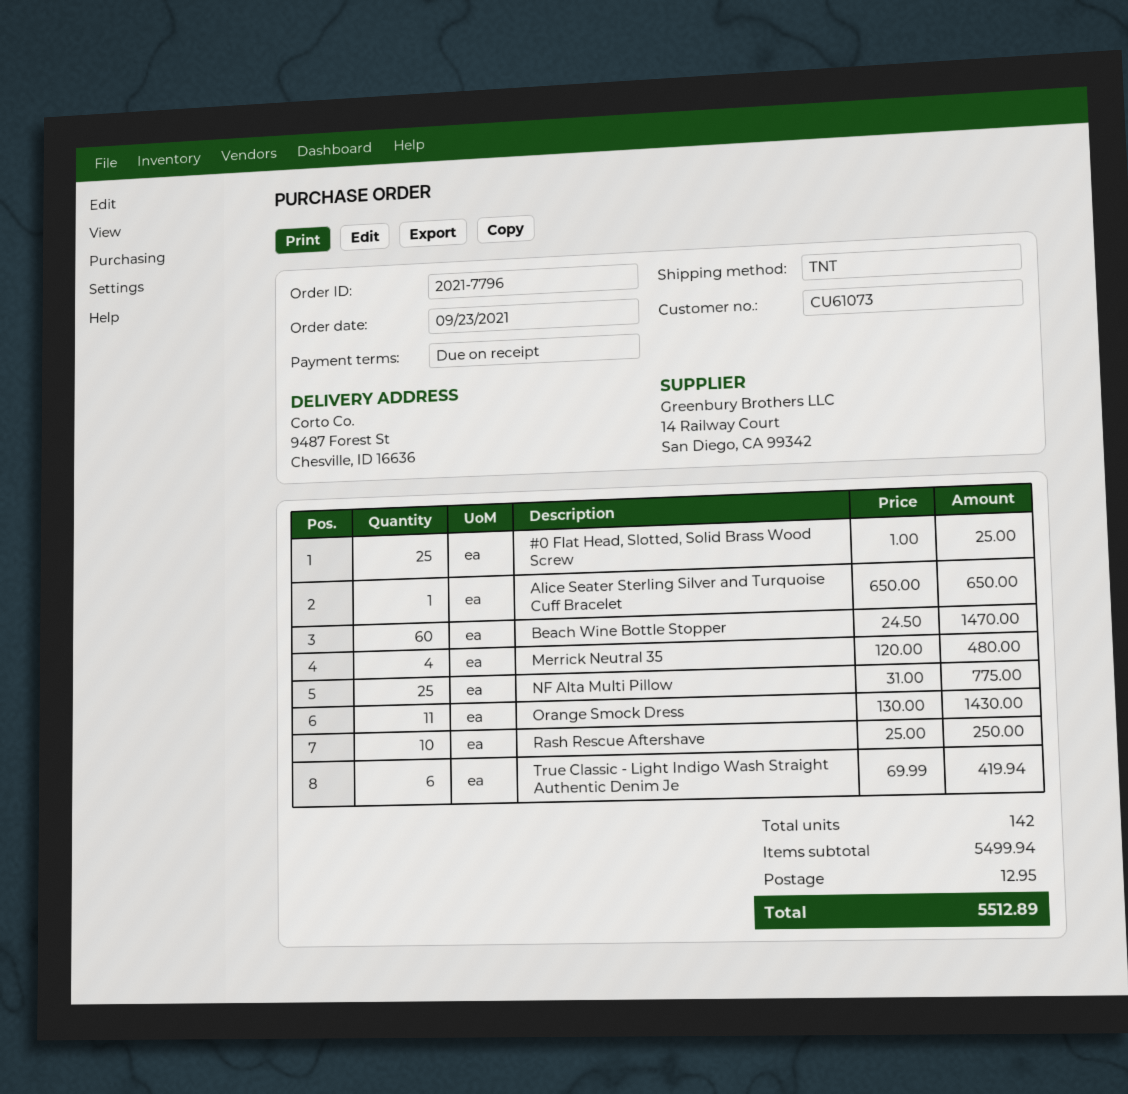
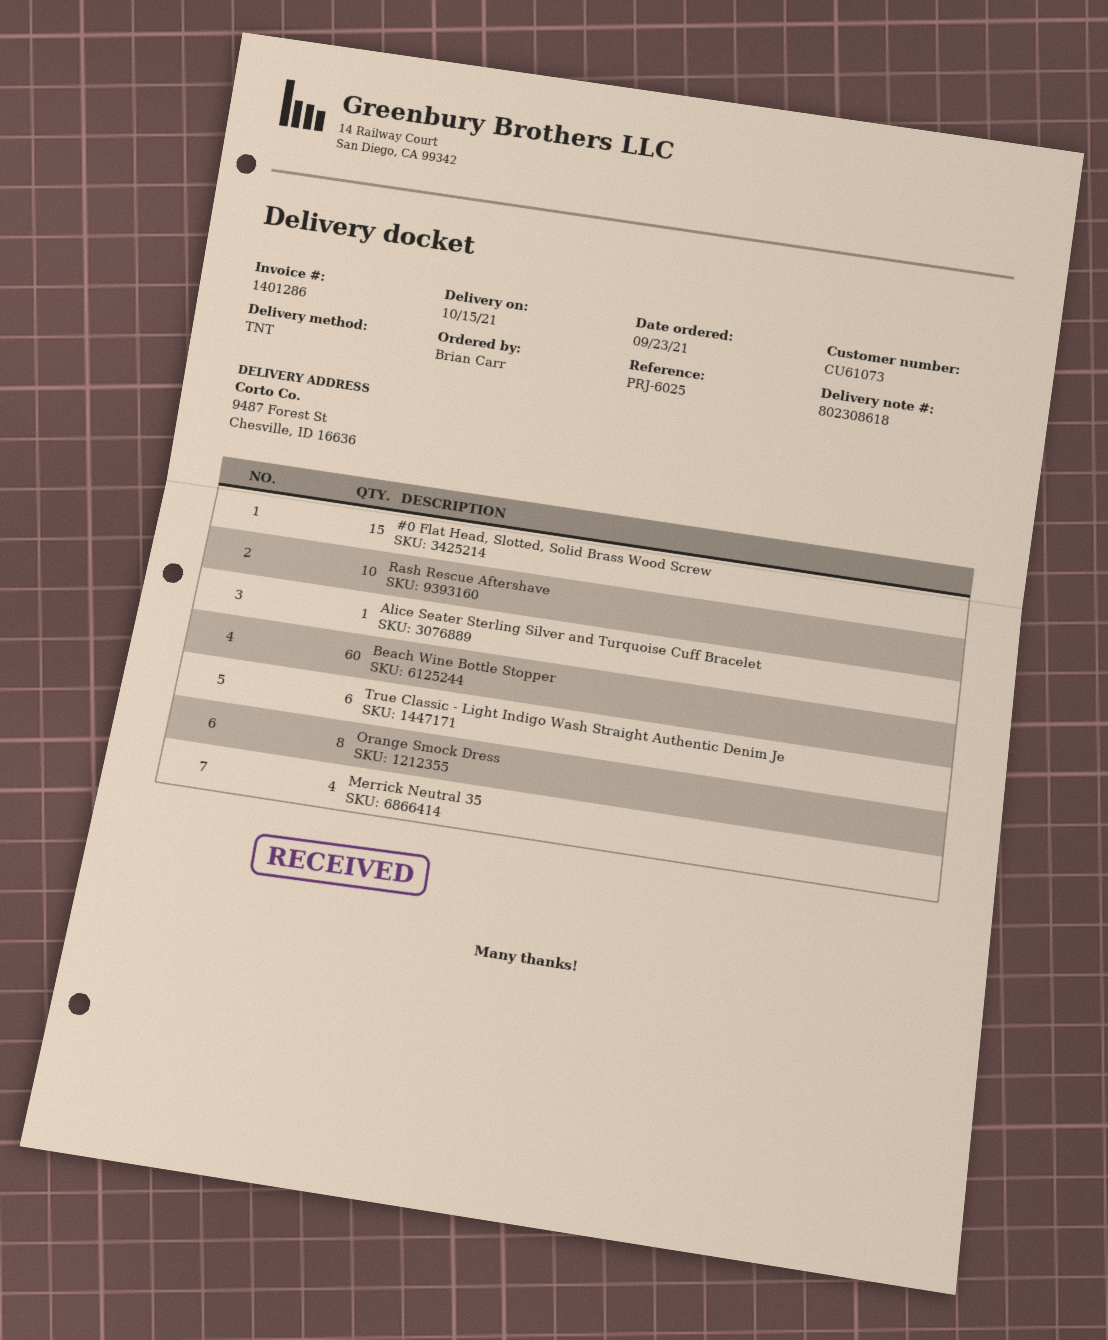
#0 Flat Head, Slotted, Solid Brass Wood Screw: 25 -> 15
NF Alta Multi Pillow: 25 -> none
Orange Smock Dress: 11 -> 8

